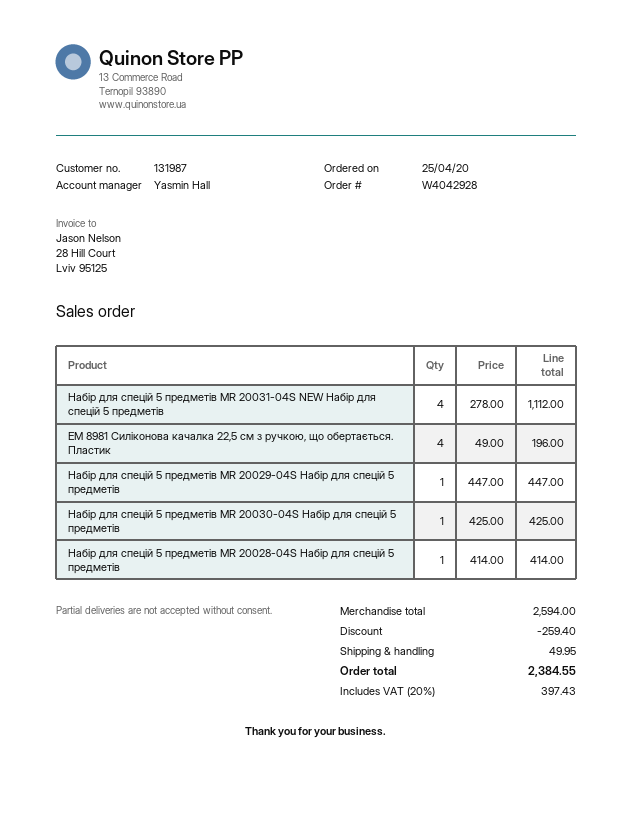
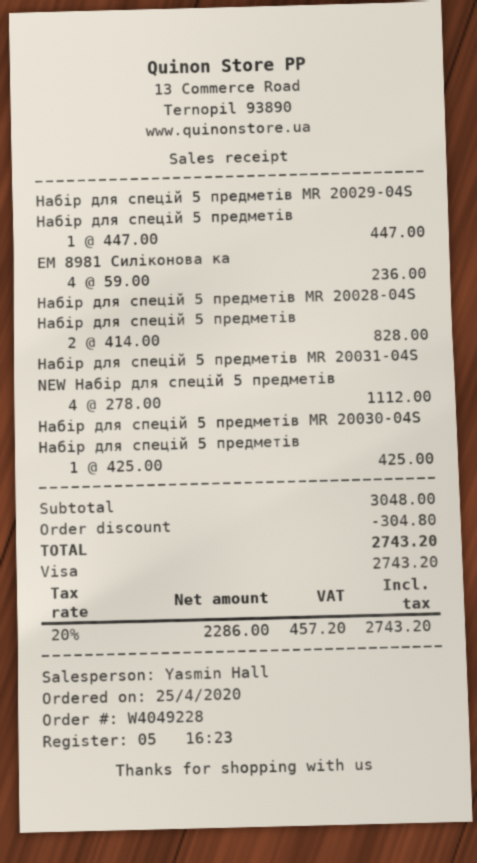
order number: W4042928 -> W4049228
ЕМ 8981 Силіконова качалка 22,5 см з ручкою, що обертається. Пластик: 4 x 49.00 = 196.00 -> 4 x 59.00 = 236.00
Набір для спецій 5 предметів MR 20028-04S Набір для спецій 5 предметів: 1 x 414.00 = 414.00 -> 2 x 414.00 = 828.00
subtotal: 2594.00 -> 3048.00
discount: 259.40 -> 304.80
shipping: 49.95 -> none
tax: 20% = 397.43 -> 20% = 457.20
total: 2384.55 -> 2743.20

